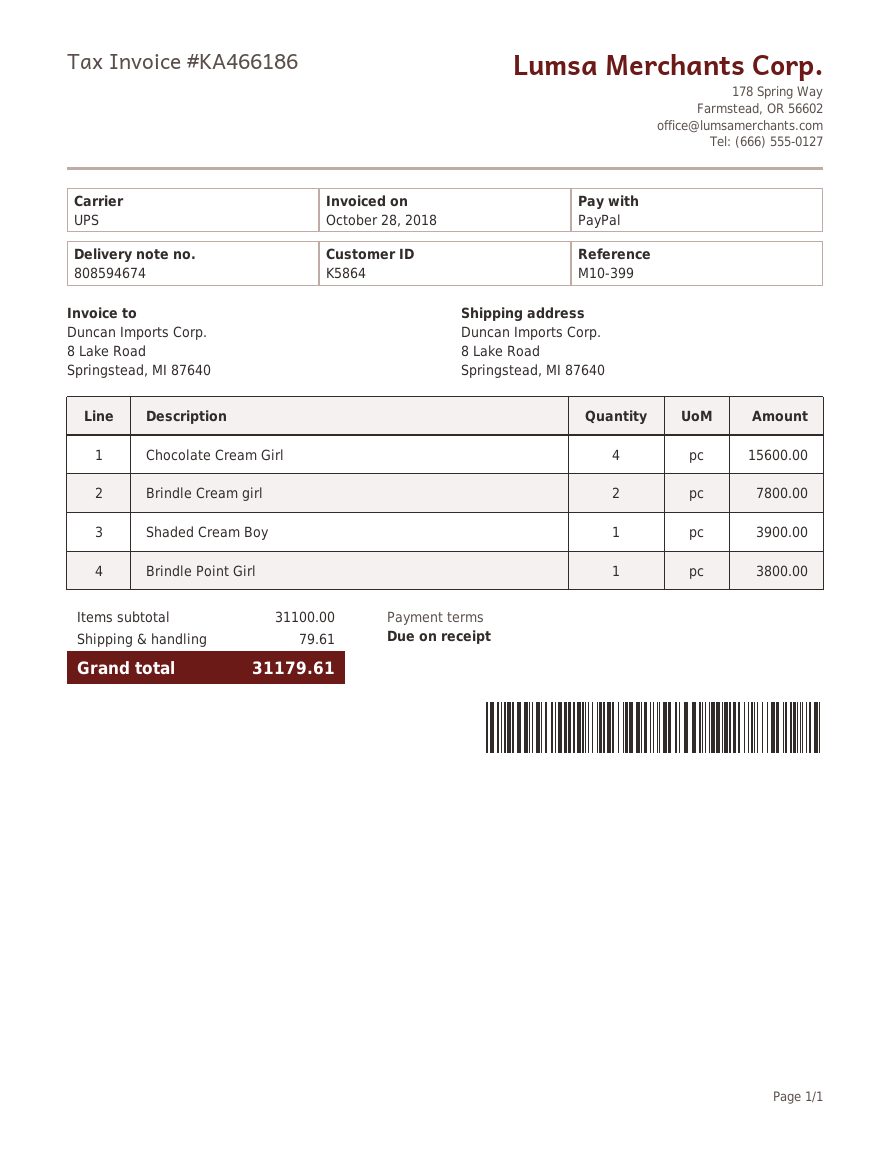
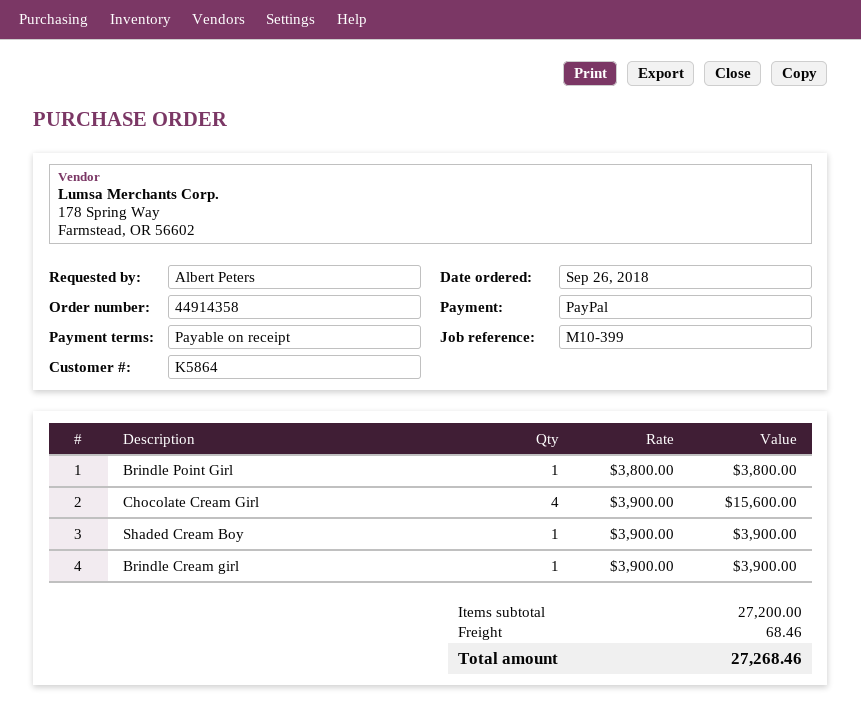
Brindle Cream girl: 2 for 7800.00 -> 1 for 3900.00
subtotal: 31100.00 -> 27200.00
shipping: 79.61 -> 68.46
total: 31179.61 -> 27268.46

